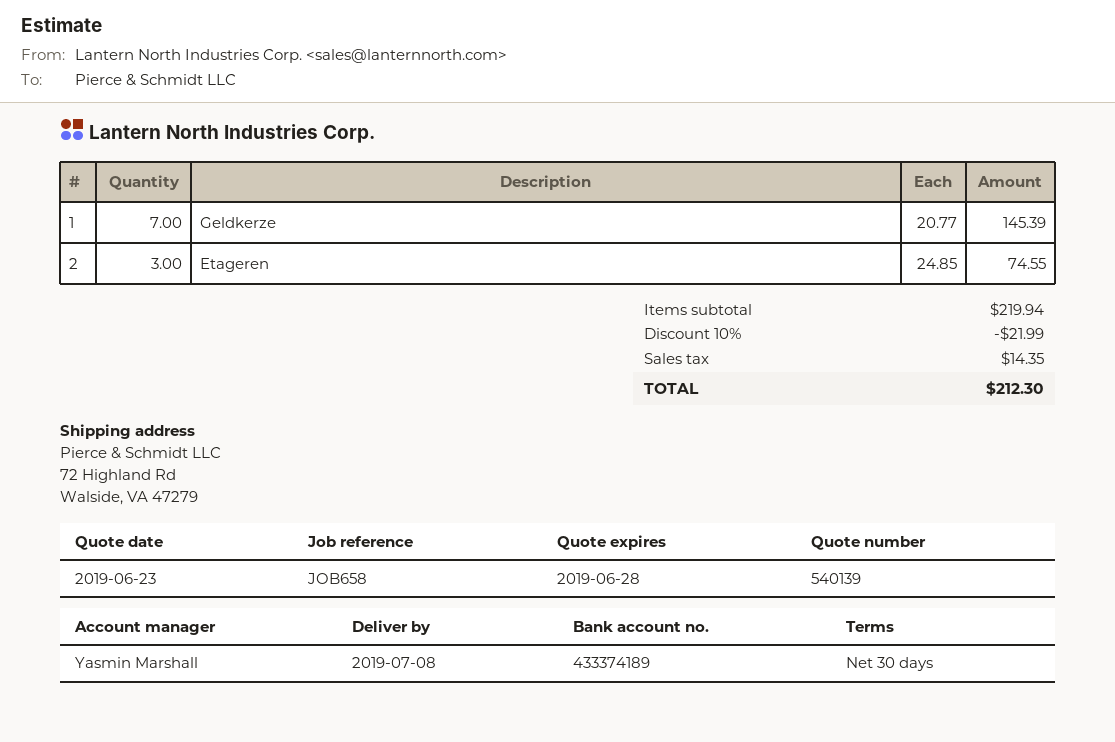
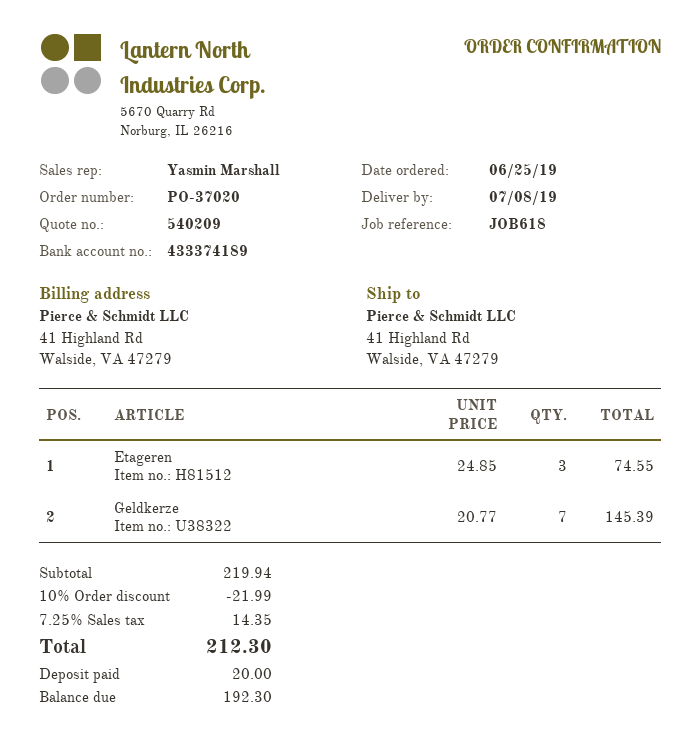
quote number: 540139 -> 540209
reference: JOB658 -> JOB618
ship to: 72 Highland Rd, Walside, VA 47279 -> 41 Highland Rd, Walside, VA 47279

